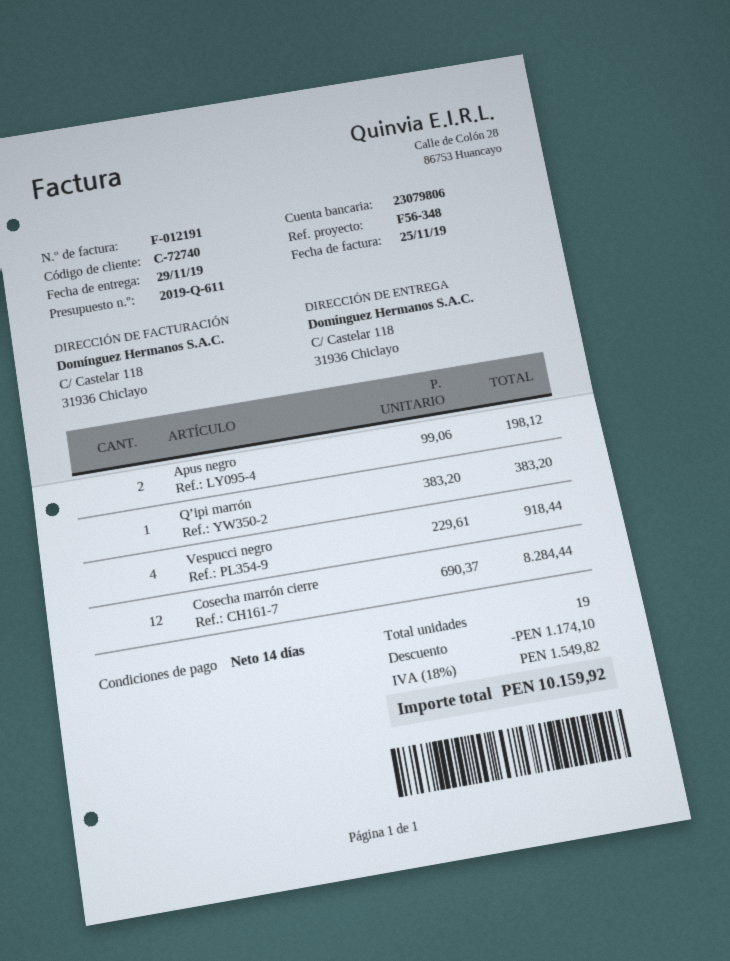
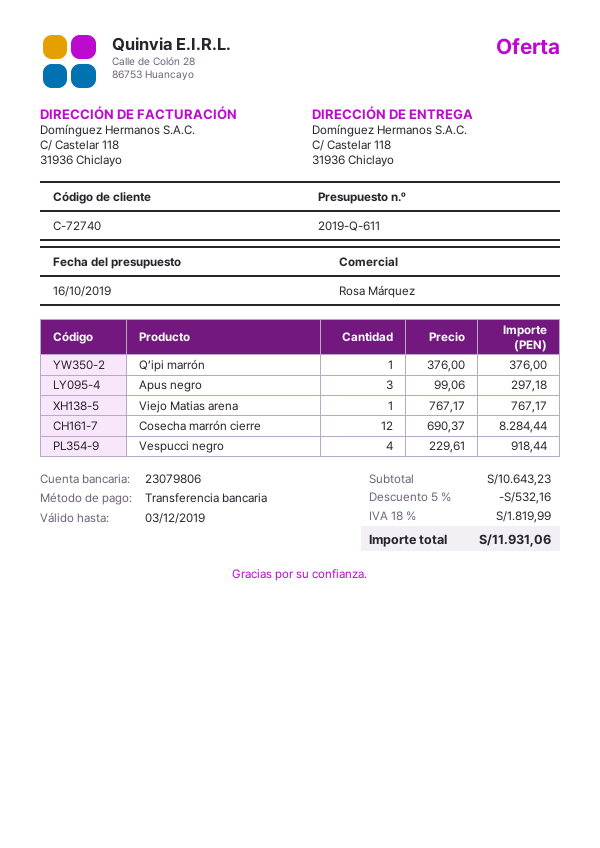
Apus negro: 2 x 99.06 = 198.12 -> 3 x 99.06 = 297.18
Q’ipi marrón: 1 x 383.20 = 383.20 -> 1 x 376.00 = 376.00
Viejo Matias arena: none -> 1 x 767.17 = 767.17
discount: 1174.10 -> 532.16
tax: 18% = 1549.82 -> 18% = 1819.99
total: 10159.92 -> 11931.06

